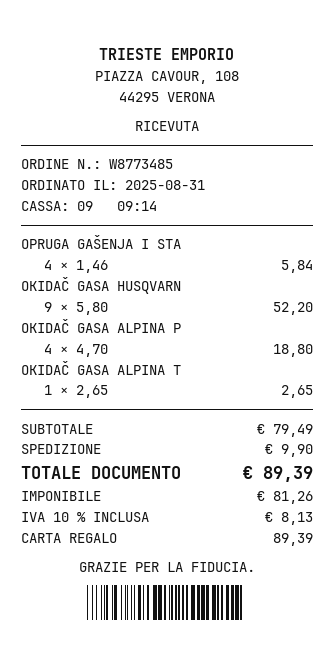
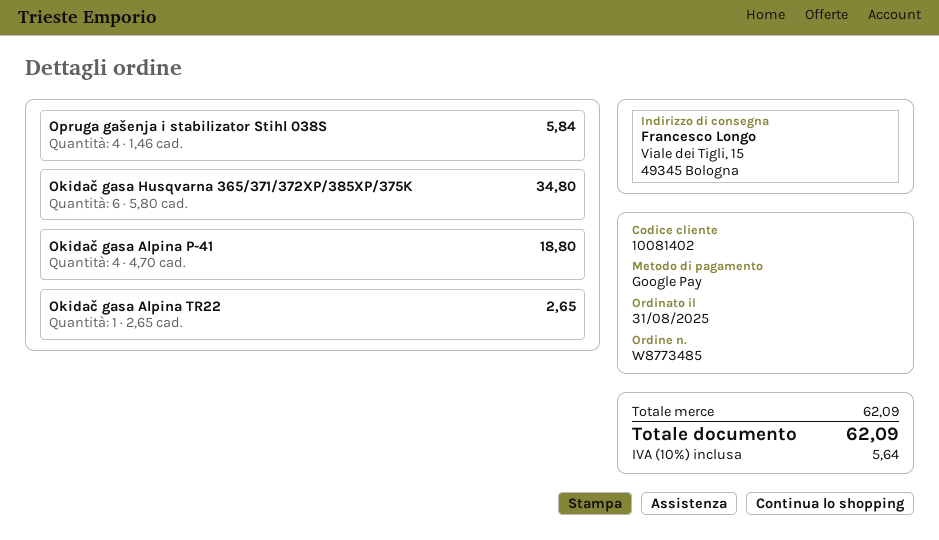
payment method: gift card -> Google Pay
OKIDAČ GASA HUSQVARN: 9 x 5.80 = 52.20 -> 6 x 5.80 = 34.80
subtotal: 79.49 -> 62.09
shipping: 9.90 -> none
tax: 10% = 8.13 -> 10% = 5.64
total: 89.39 -> 62.09

